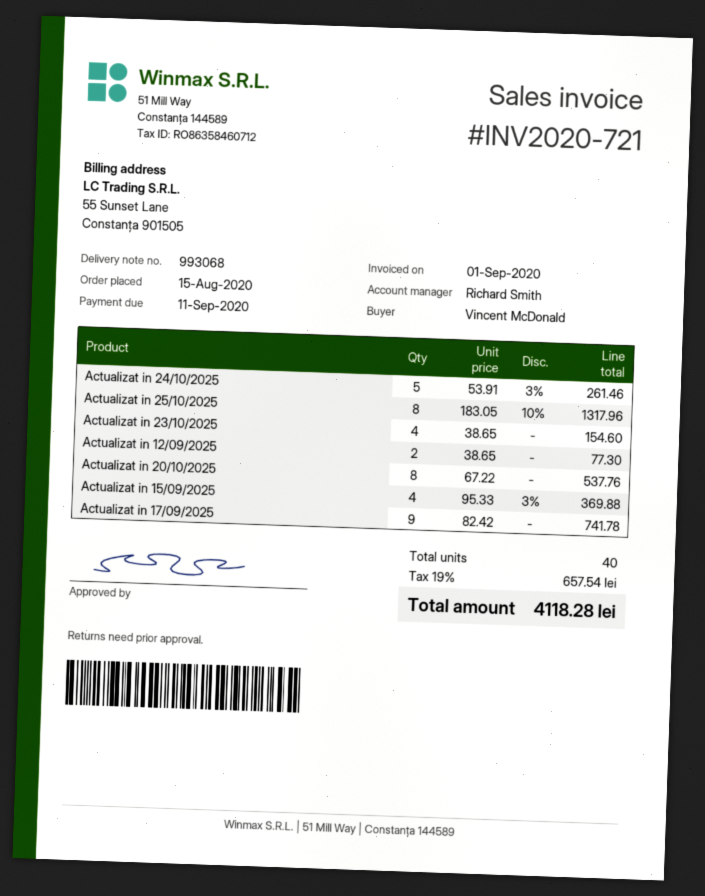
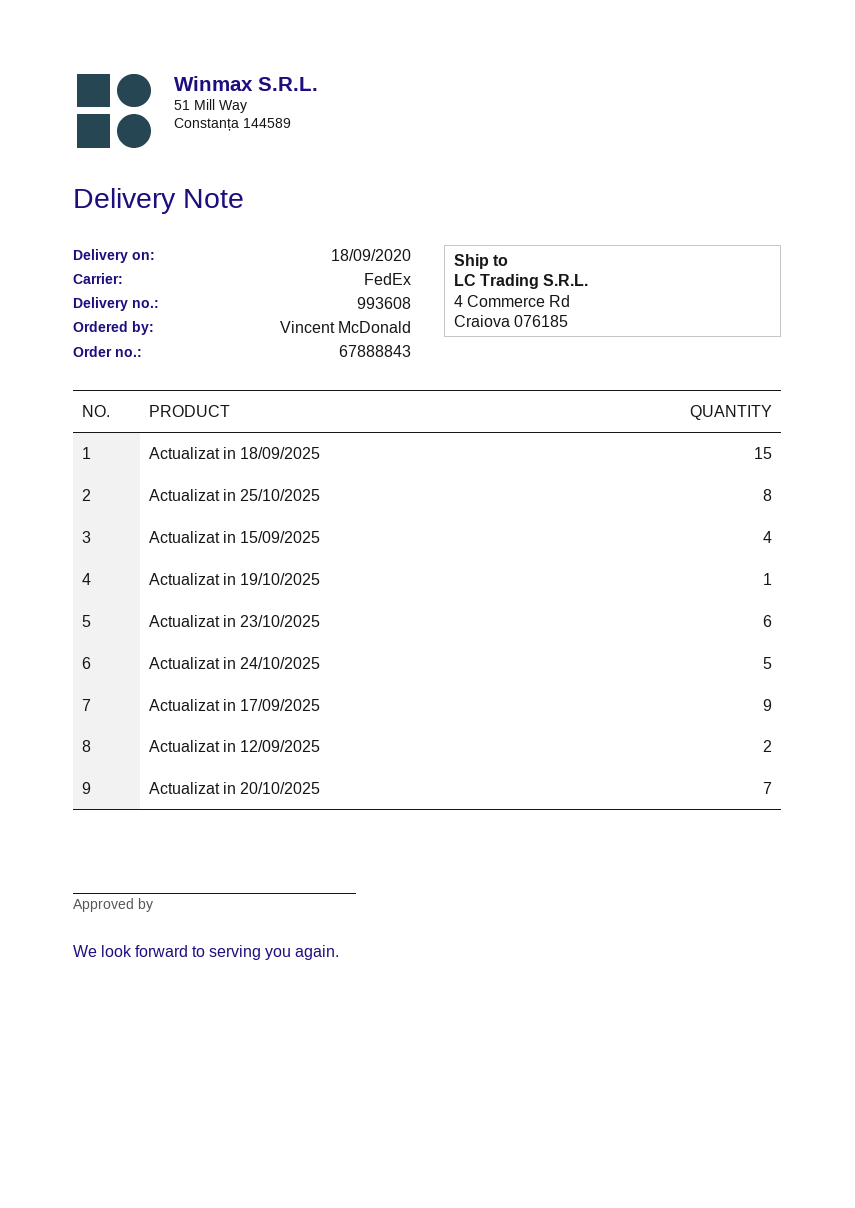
delivery note number: 993068 -> 993608
Actualizat in 23/10/2025: 4 -> 6
Actualizat in 20/10/2025: 8 -> 7
Actualizat in 18/09/2025: none -> 15
Actualizat in 19/10/2025: none -> 1

